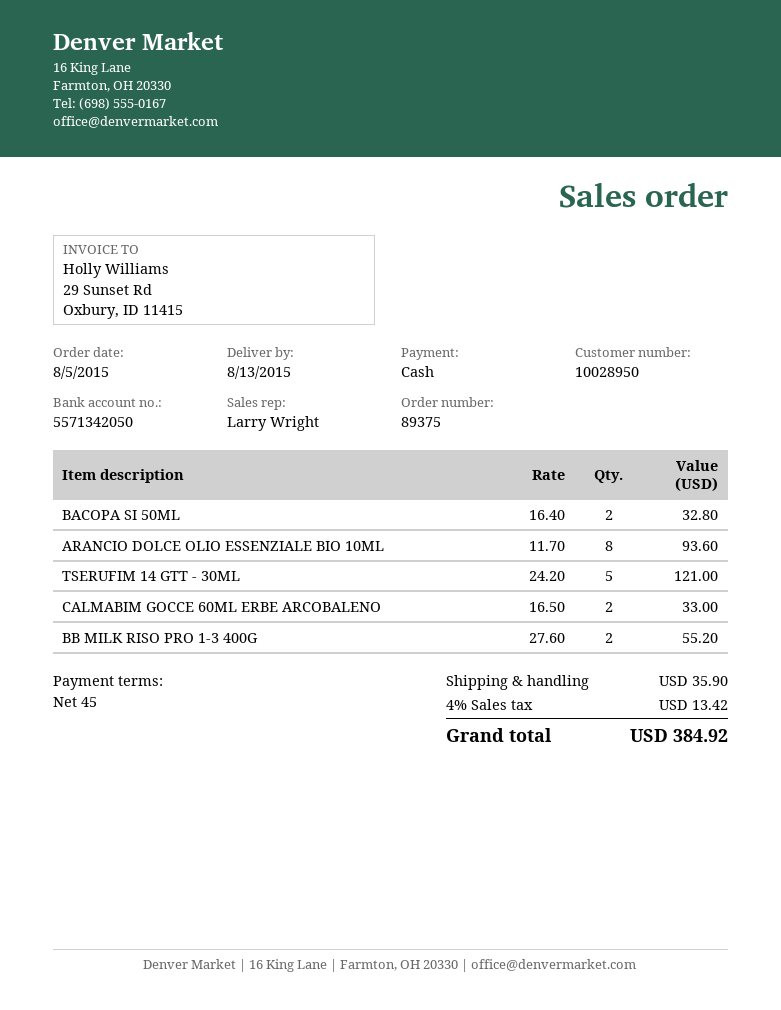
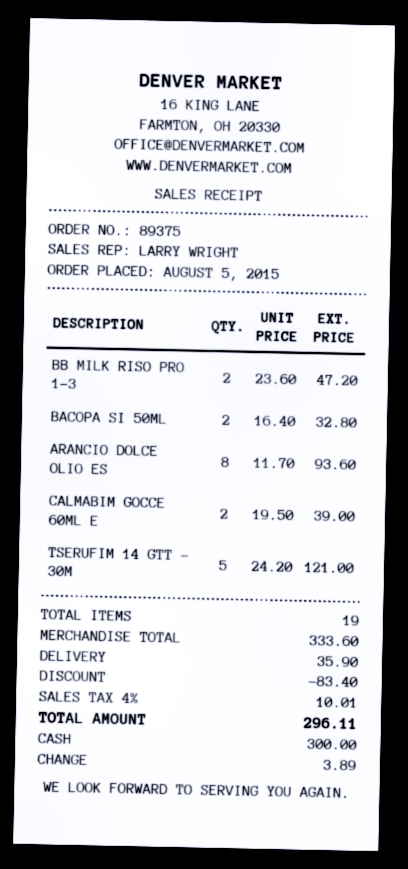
CALMABIM GOCCE 60ML ERBE ARCOBALENO: 2 x 16.50 = 33.00 -> 2 x 19.50 = 39.00
BB MILK RISO PRO 1-3 400G: 2 x 27.60 = 55.20 -> 2 x 23.60 = 47.20
discount: none -> 83.40
tax: 4% = 13.42 -> 4% = 10.01
total: 384.92 -> 296.11

